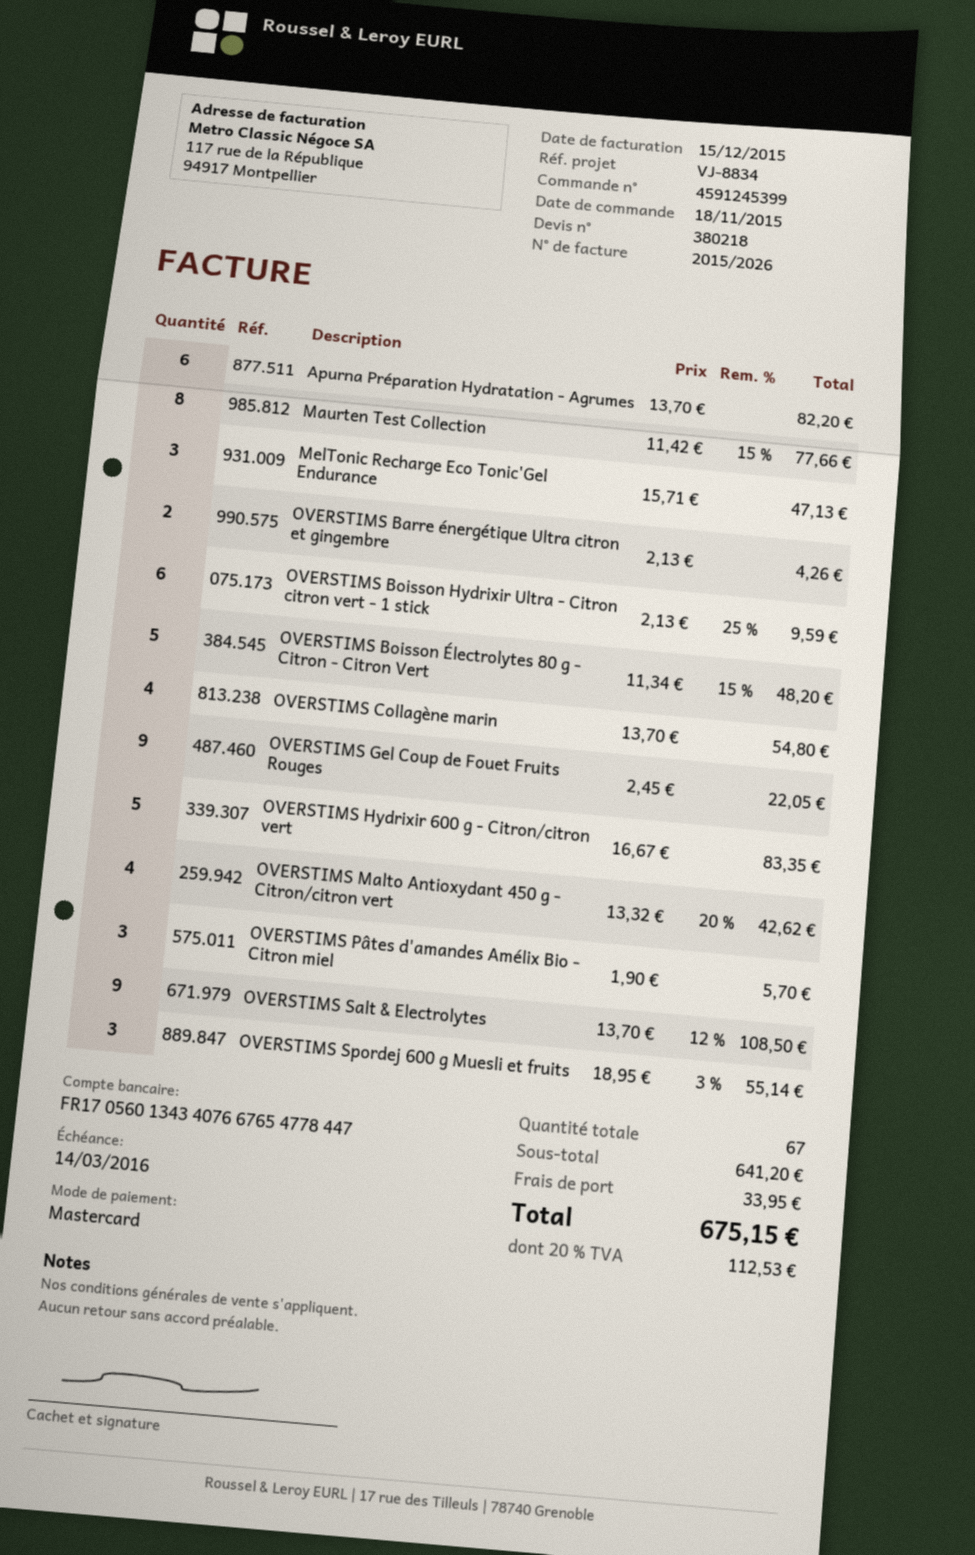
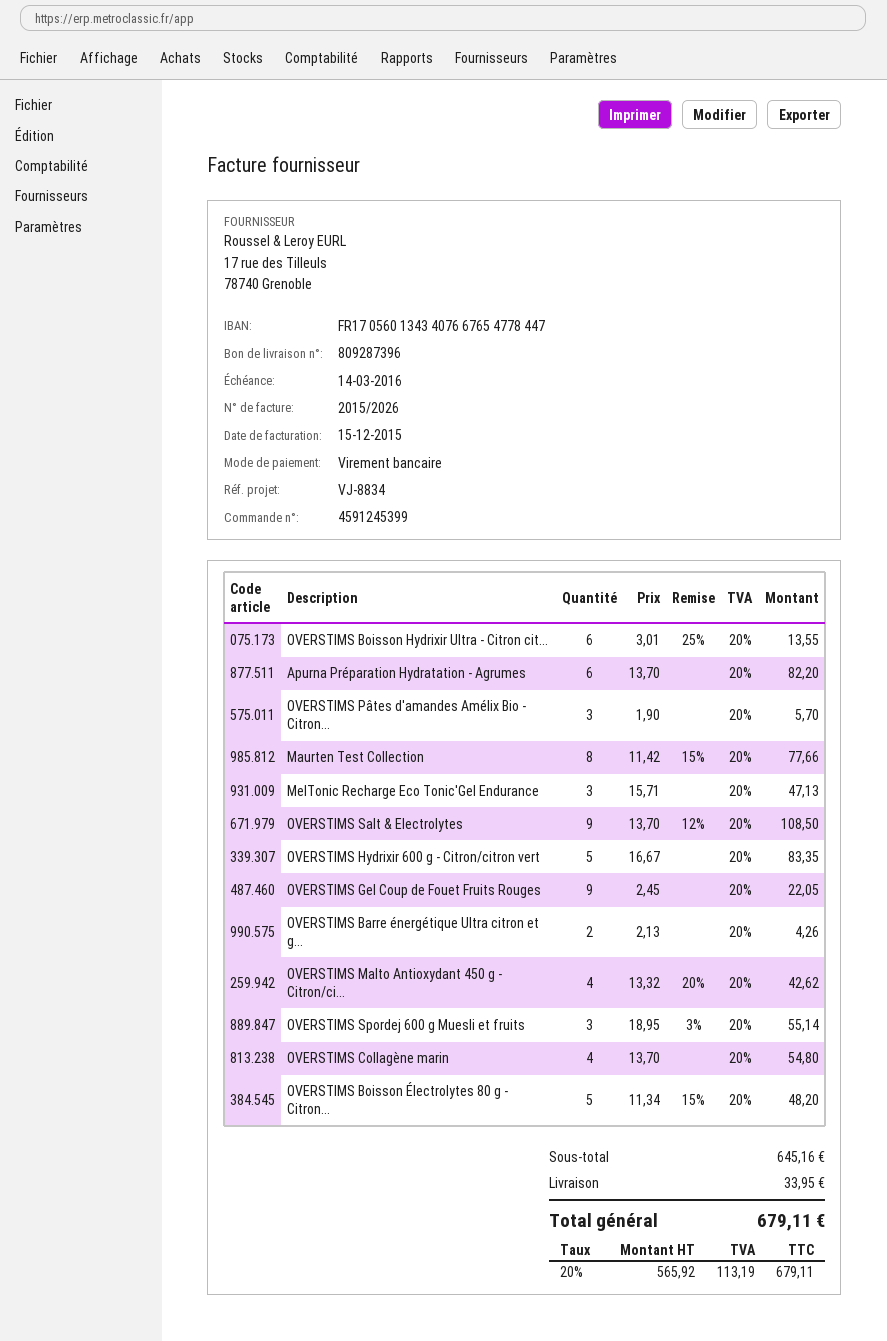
payment method: Mastercard -> bank transfer
OVERSTIMS Boisson Hydrixir Ultra - Citron citron vert - 1 stick: 6 x 2.13 - 25% = 9.59 -> 6 x 3.01 - 25% = 13.55
subtotal: 641.20 -> 645.16
tax: 20% = 112.53 -> 20% = 113.19
total: 675.15 -> 679.11

